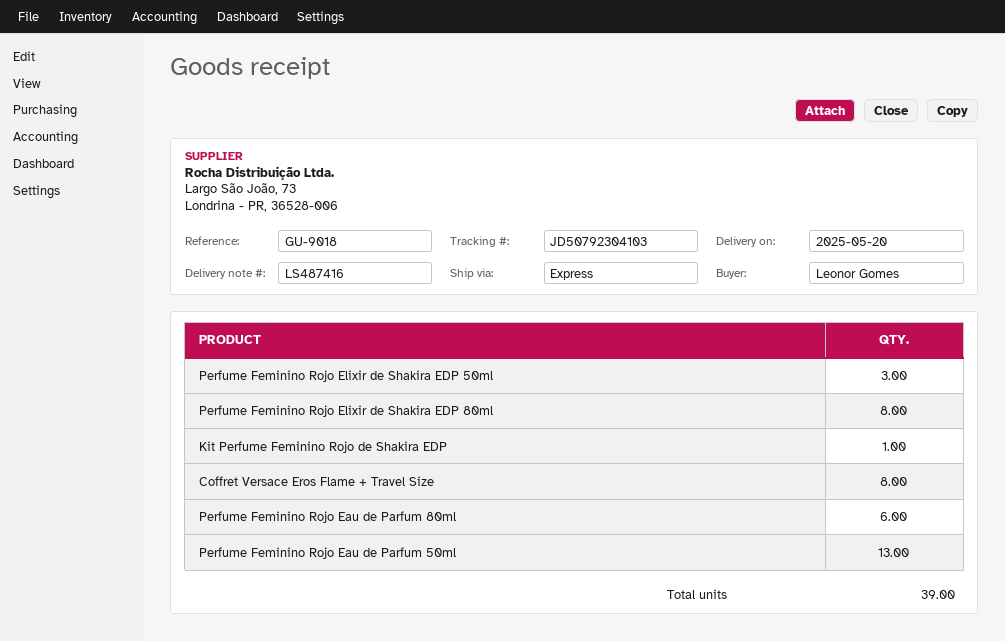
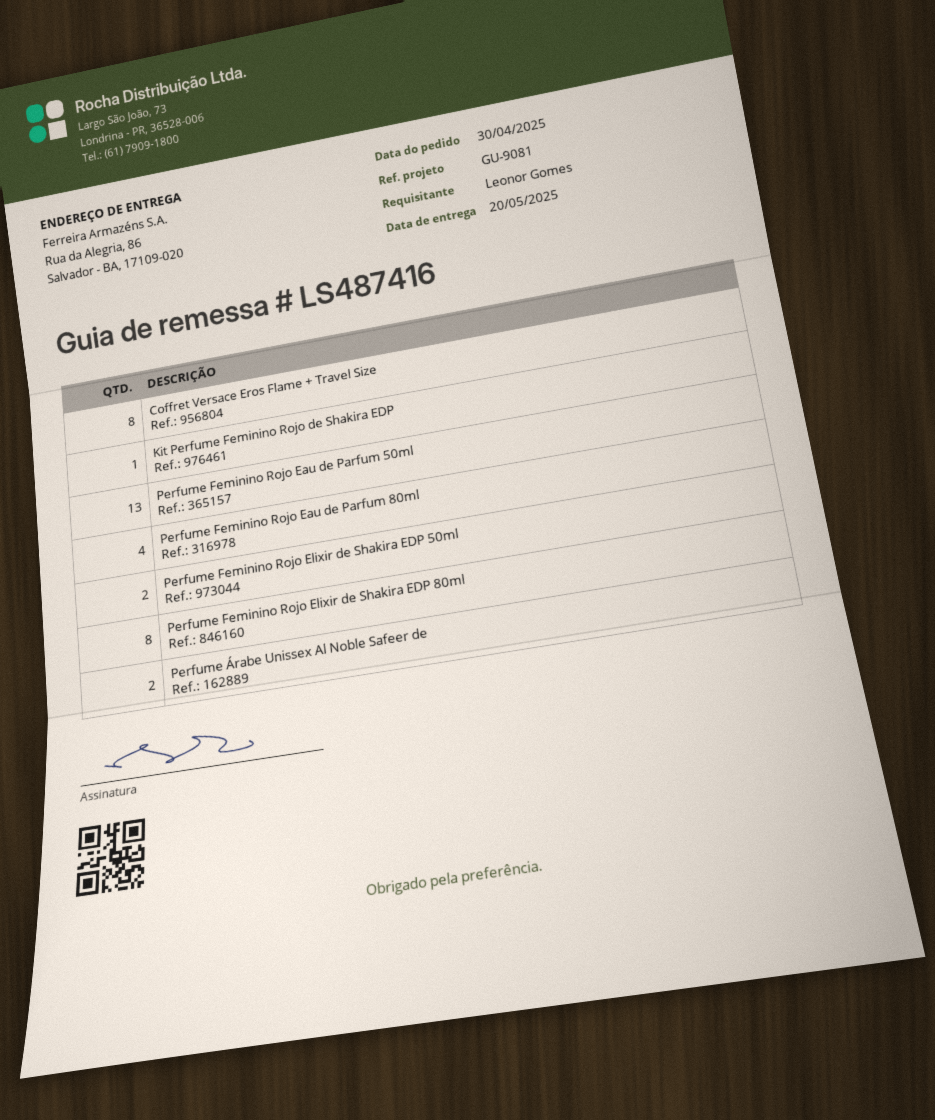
reference: GU-9018 -> GU-9081
Perfume Feminino Rojo Elixir de Shakira EDP 50ml: 3 -> 2
Perfume Feminino Rojo Eau de Parfum 80ml: 6 -> 4
Perfume Árabe Unissex Al Noble Safeer de: none -> 2

